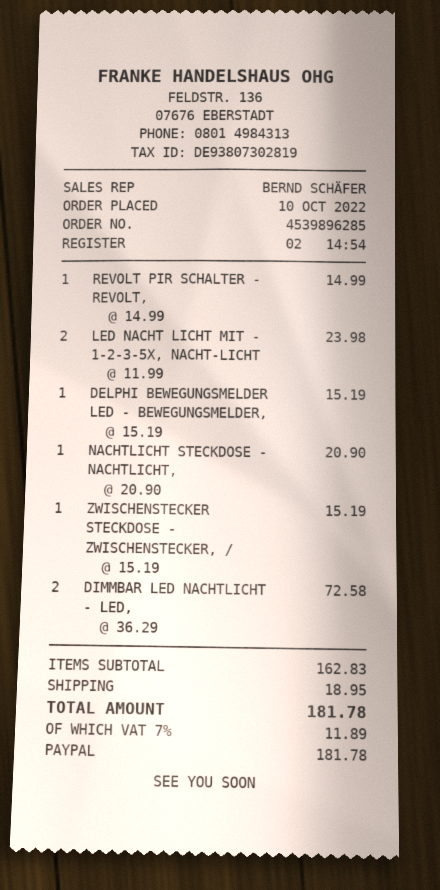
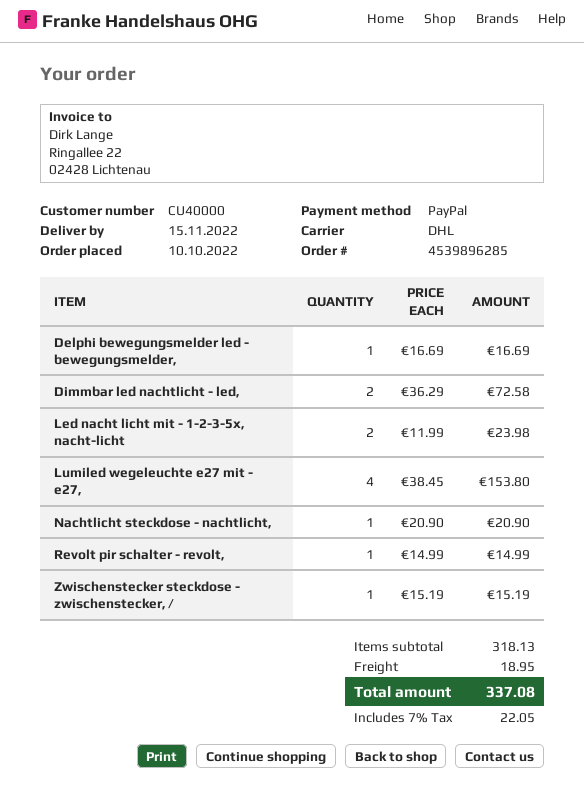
DELPHI BEWEGUNGSMELDER LED - BEWEGUNGSMELDER,: 1 x 15.19 = 15.19 -> 1 x 16.69 = 16.69
Lumiled wegeleuchte e27 mit - e27,: none -> 4 x 38.45 = 153.80
subtotal: 162.83 -> 318.13
tax: 7% = 11.89 -> 7% = 22.05
total: 181.78 -> 337.08

